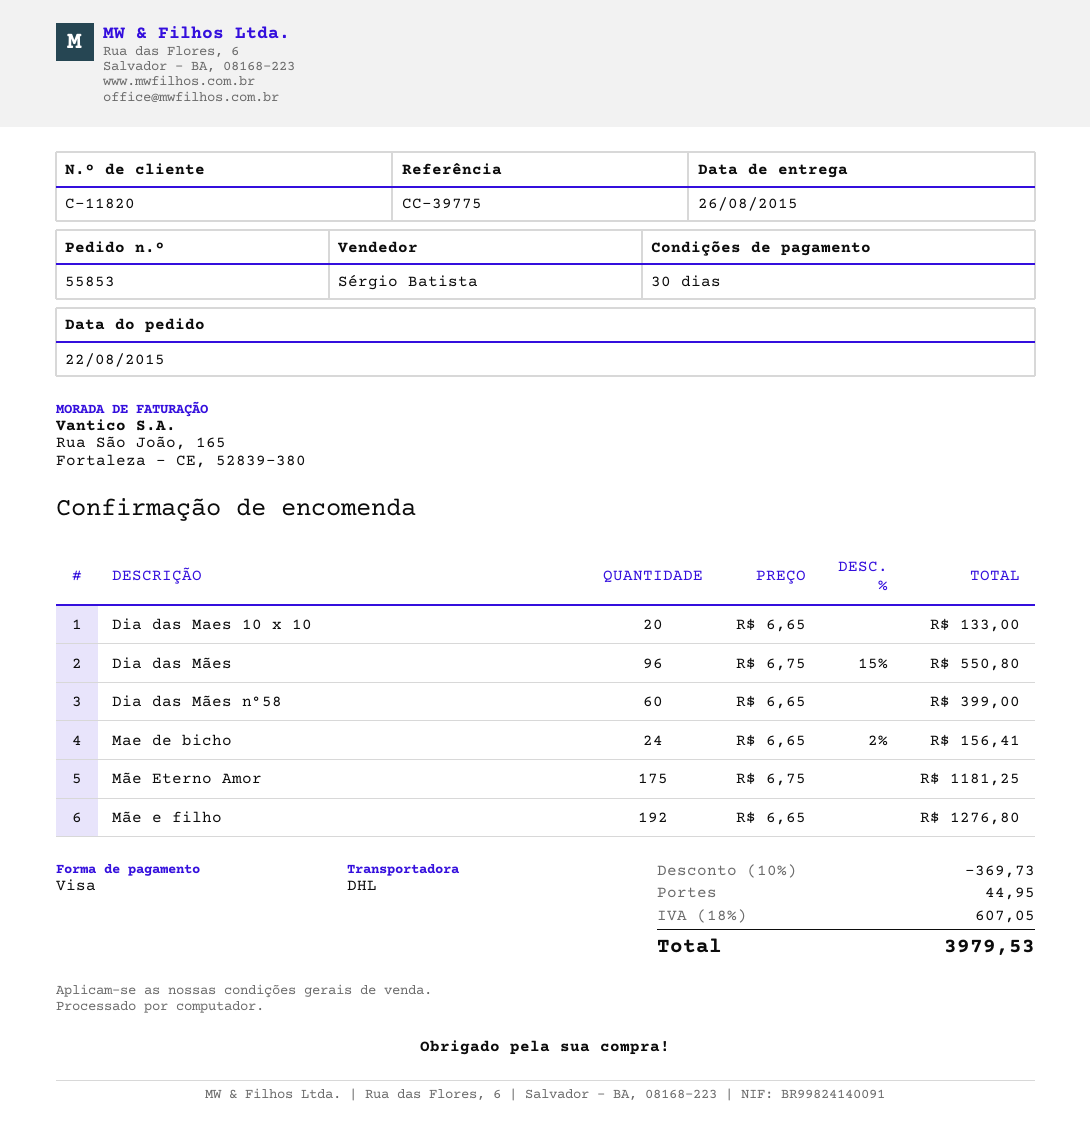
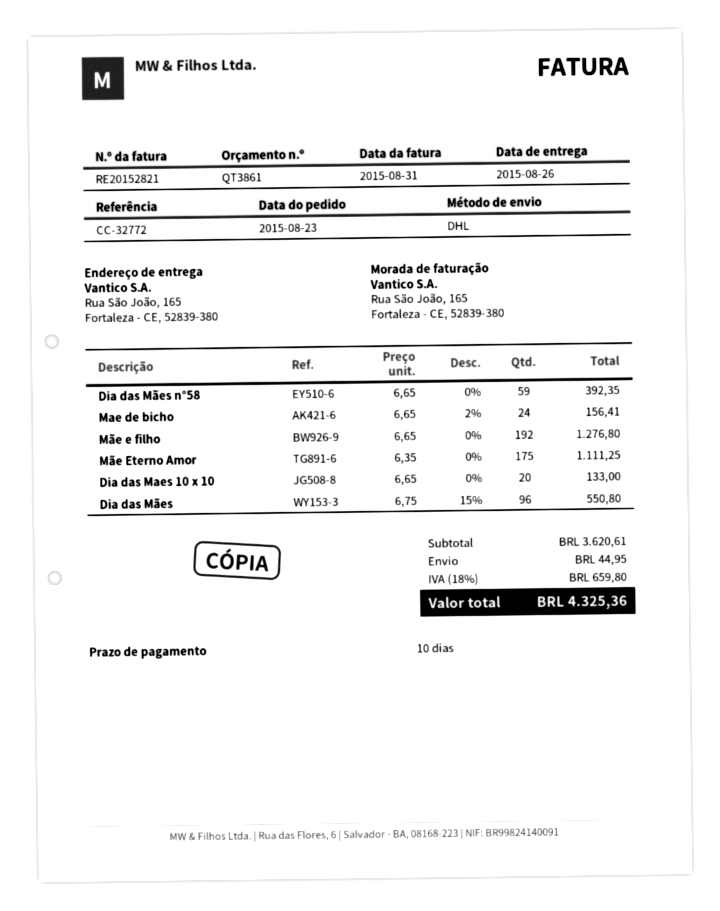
order date: 2015-08-22 -> 2015-08-23
payment terms: 30 days -> 10 days
reference: CC-39775 -> CC-32772
Dia das Mães n°58: 60 x 6.65 = 399.00 -> 59 x 6.65 = 392.35
Mãe Eterno Amor: 175 x 6.75 = 1181.25 -> 175 x 6.35 = 1111.25
discount: 10% = 369.73 -> none
tax: 18% = 607.05 -> 18% = 659.80
total: 3979.53 -> 4325.36

